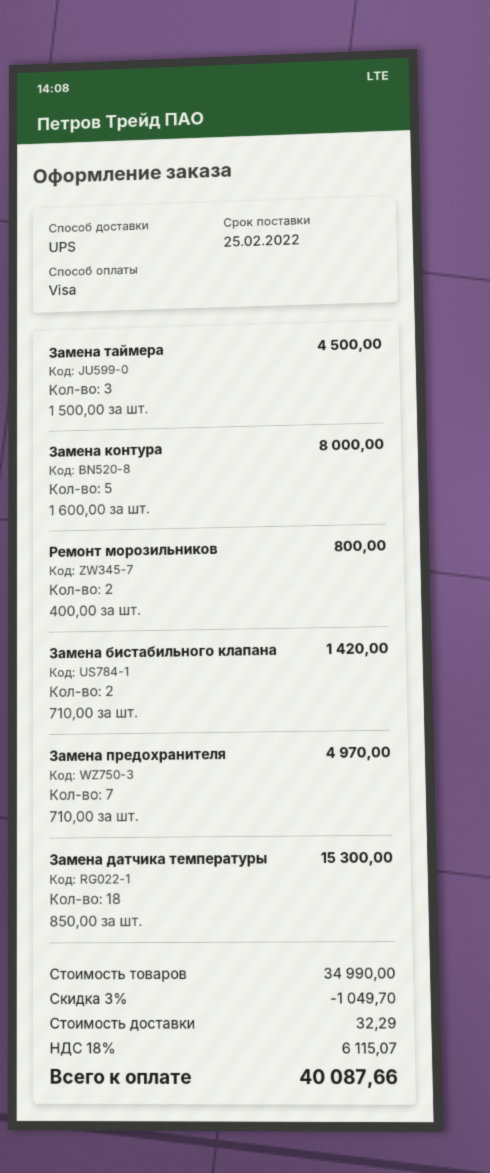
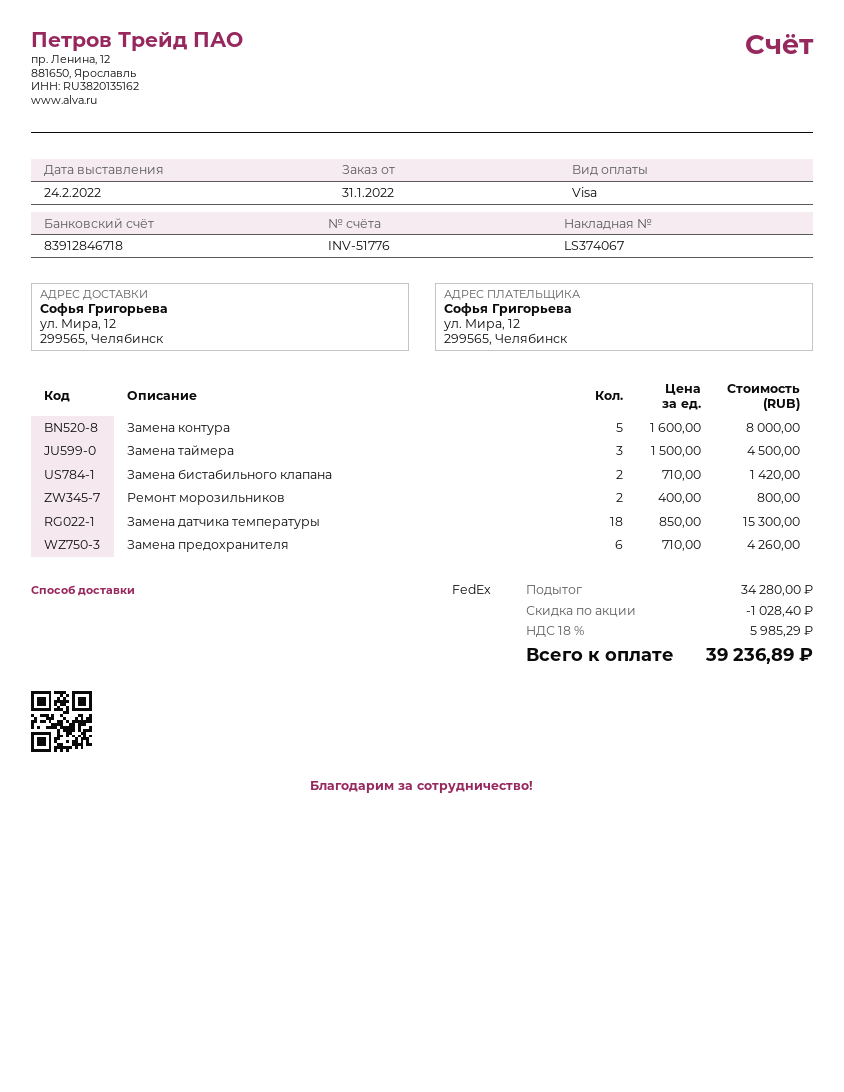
shipping method: UPS -> FedEx
Замена предохранителя: 7 x 710.00 = 4970.00 -> 6 x 710.00 = 4260.00
subtotal: 34990.00 -> 34280.00
discount: 1049.70 -> 1028.40
shipping: 32.29 -> none
tax: 18% = 6115.07 -> 18% = 5985.29
total: 40087.66 -> 39236.89

